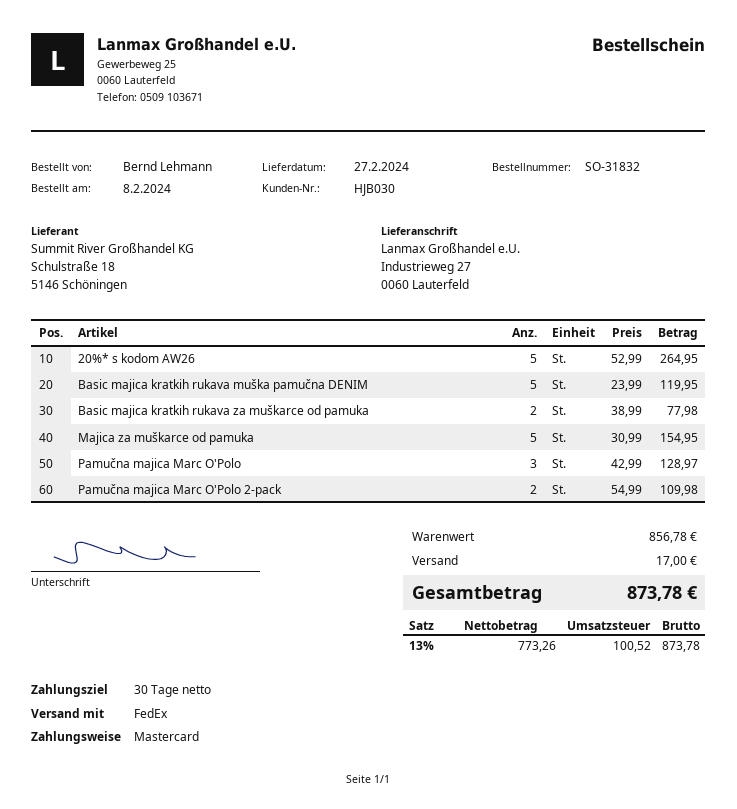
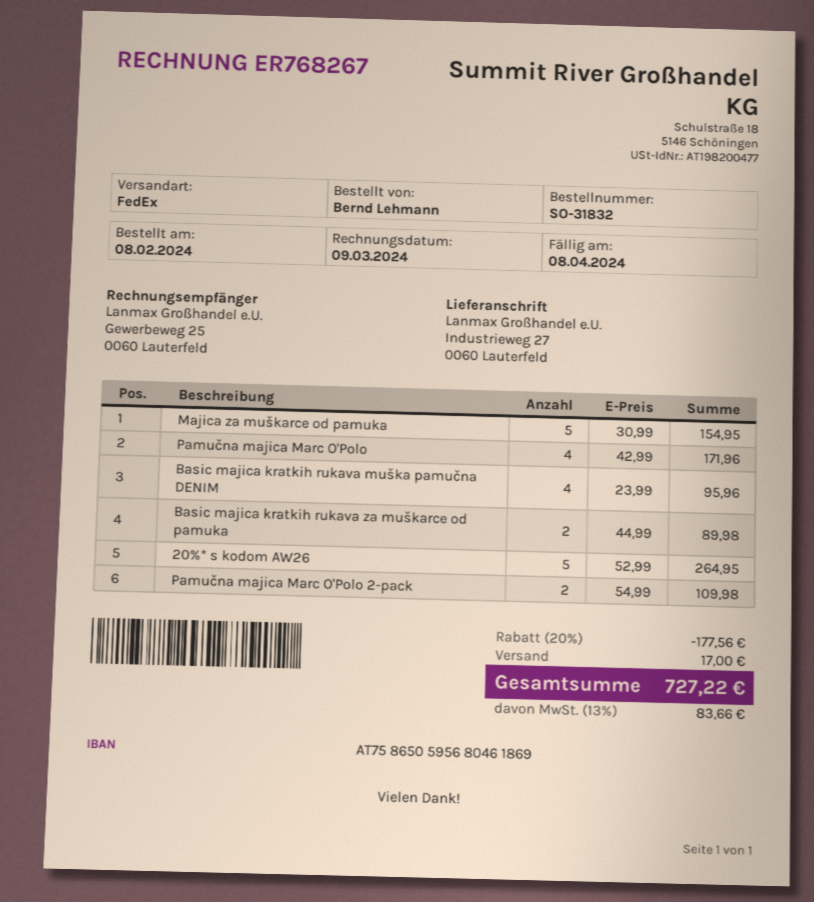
Basic majica kratkih rukava muška pamučna DENIM: 5 x 23.99 = 119.95 -> 4 x 23.99 = 95.96
Basic majica kratkih rukava za muškarce od pamuka: 2 x 38.99 = 77.98 -> 2 x 44.99 = 89.98
Pamučna majica Marc O'Polo: 3 x 42.99 = 128.97 -> 4 x 42.99 = 171.96
discount: none -> 20% = 177.56
tax: 13% = 100.52 -> 13% = 83.66
total: 873.78 -> 727.22

